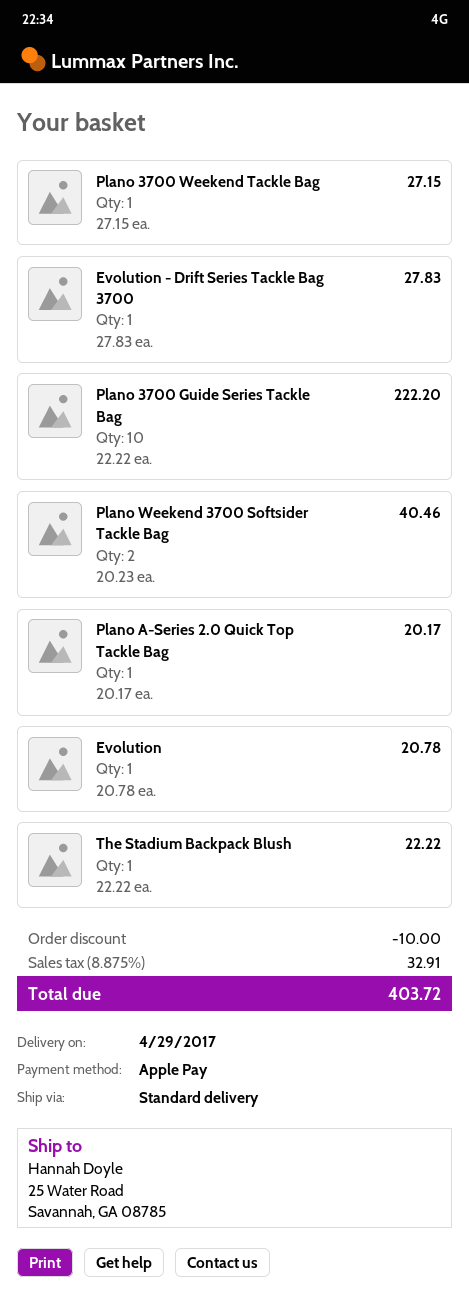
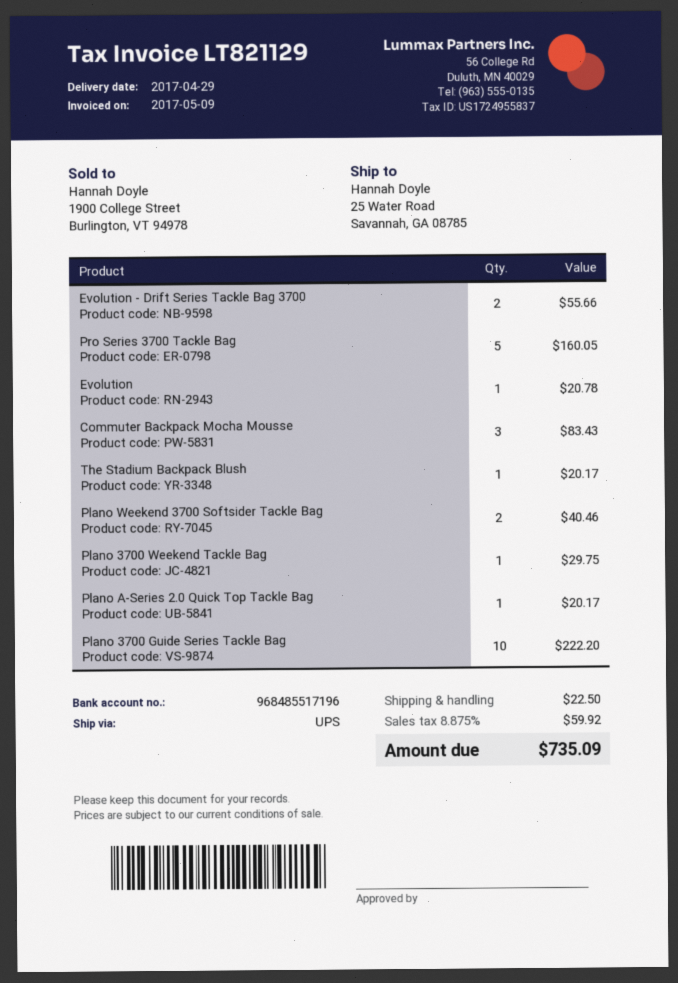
shipping method: standard -> UPS
Plano 3700 Weekend Tackle Bag: 1 for 27.15 -> 1 for 29.75
Evolution - Drift Series Tackle Bag 3700: 1 for 27.83 -> 2 for 55.66
The Stadium Backpack Blush: 1 for 22.22 -> 1 for 20.17
Pro Series 3700 Tackle Bag: none -> 5 for 160.05
Commuter Backpack Mocha Mousse: none -> 3 for 83.43
discount: 10.00 -> none
shipping: none -> 22.50
tax: 8.875% = 32.91 -> 8.875% = 59.92
total: 403.72 -> 735.09

